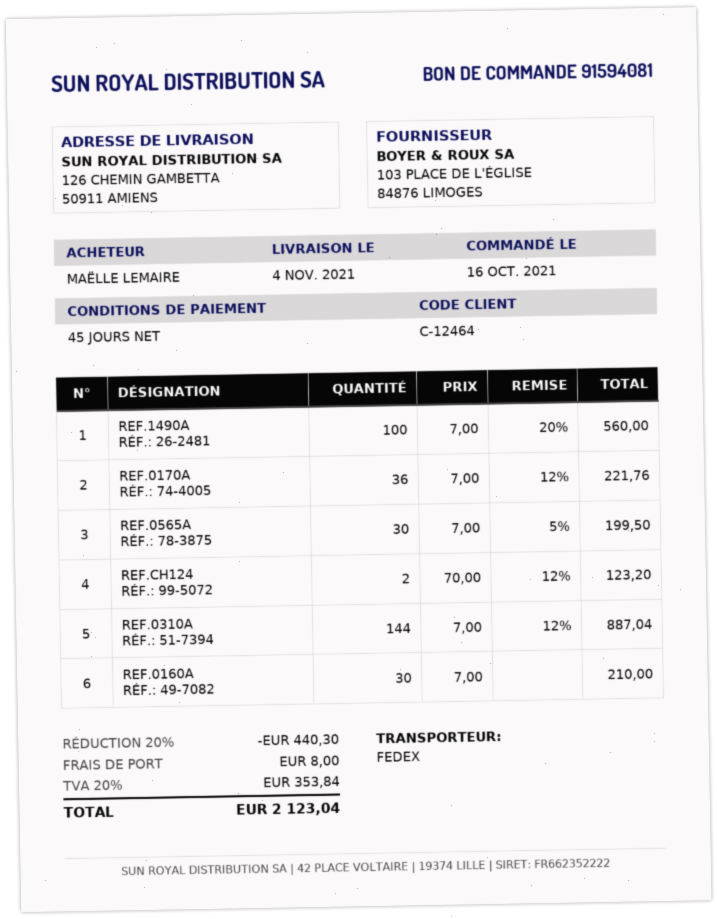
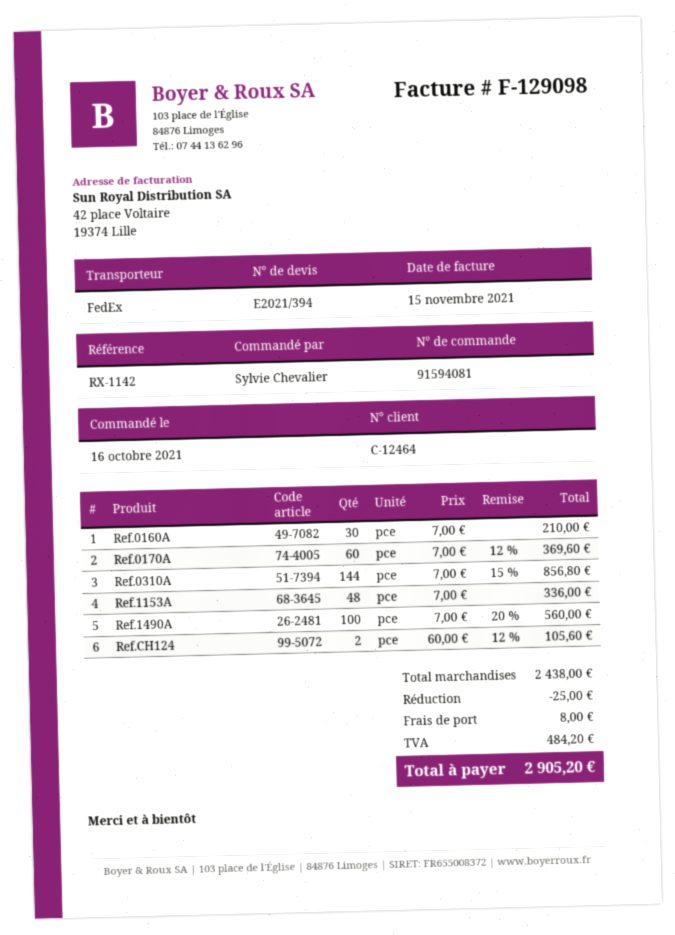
ordered by: MAËLLE LEMAIRE -> Sylvie Chevalier
REF.0170A: 36 x 7.00 - 12% = 221.76 -> 60 x 7.00 - 12% = 369.60
REF.0565A: 30 x 7.00 - 5% = 199.50 -> none
REF.CH124: 2 x 70.00 - 12% = 123.20 -> 2 x 60.00 - 12% = 105.60
REF.0310A: 144 x 7.00 - 12% = 887.04 -> 144 x 7.00 - 15% = 856.80
Ref.1153A: none -> 48 x 7.00 = 336.00
discount: 440.30 -> 25.00
tax: 353.84 -> 484.20
total: 2123.04 -> 2905.20

